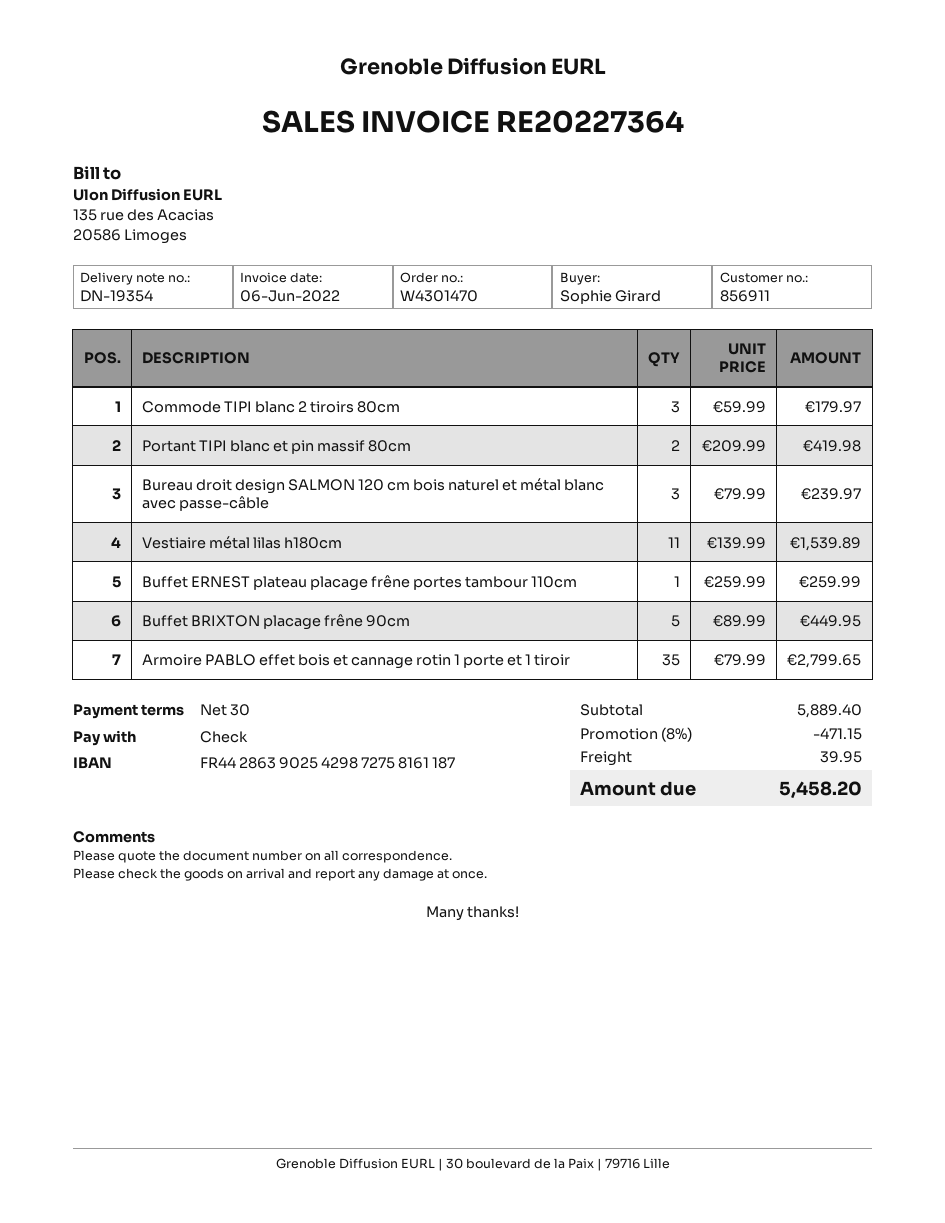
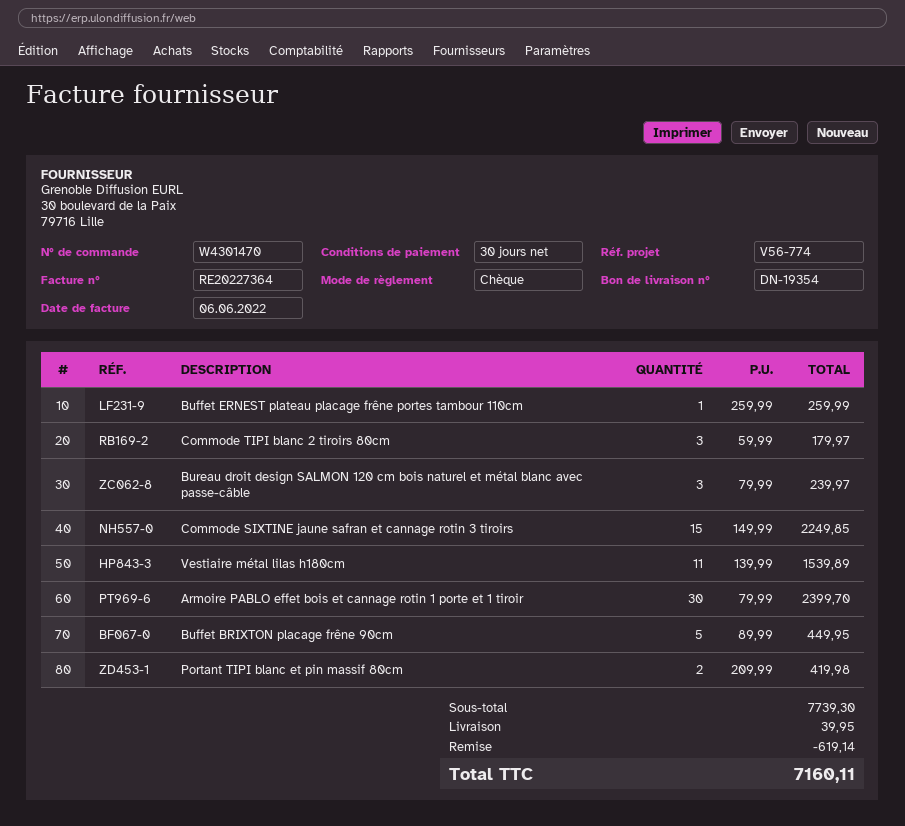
Armoire PABLO effet bois et cannage rotin 1 porte et 1 tiroir: 35 x 79.99 = 2799.65 -> 30 x 79.99 = 2399.70
Commode SIXTINE jaune safran et cannage rotin 3 tiroirs: none -> 15 x 149.99 = 2249.85
subtotal: 5889.40 -> 7739.30
discount: 471.15 -> 619.14
total: 5458.20 -> 7160.11

